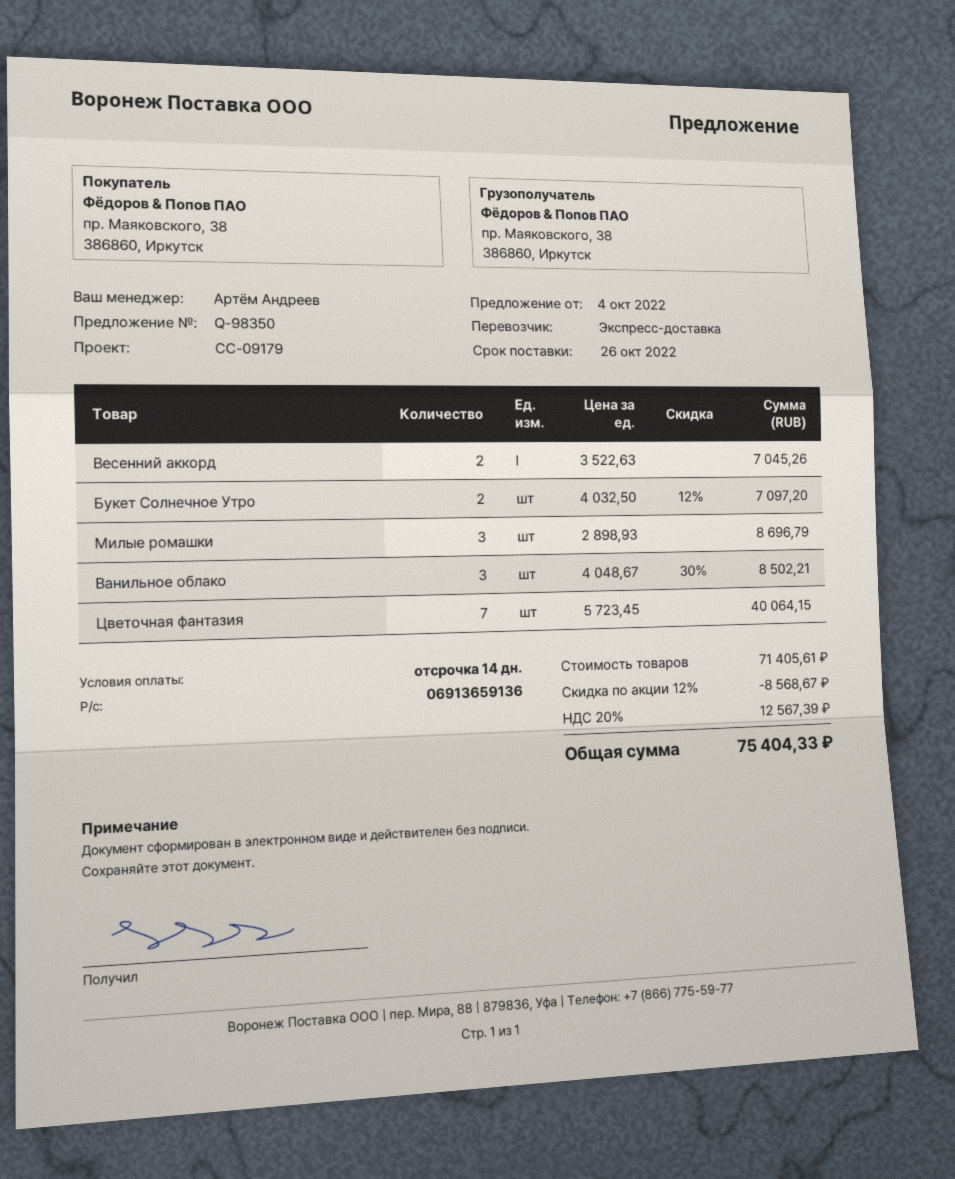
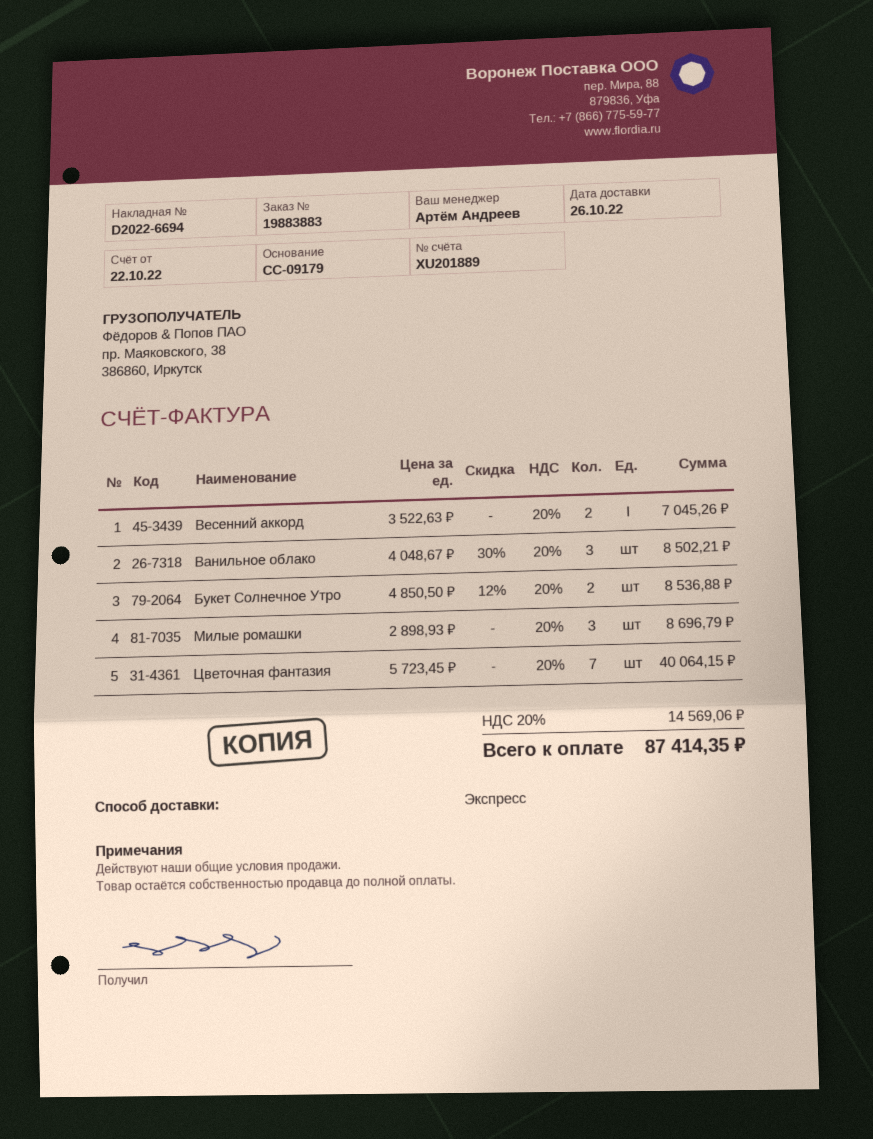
Букет Солнечное Утро: 2 x 4032.50 - 12% = 7097.20 -> 2 x 4850.50 - 12% = 8536.88
discount: 12% = 8568.67 -> none
tax: 20% = 12567.39 -> 20% = 14569.06
total: 75404.33 -> 87414.35

